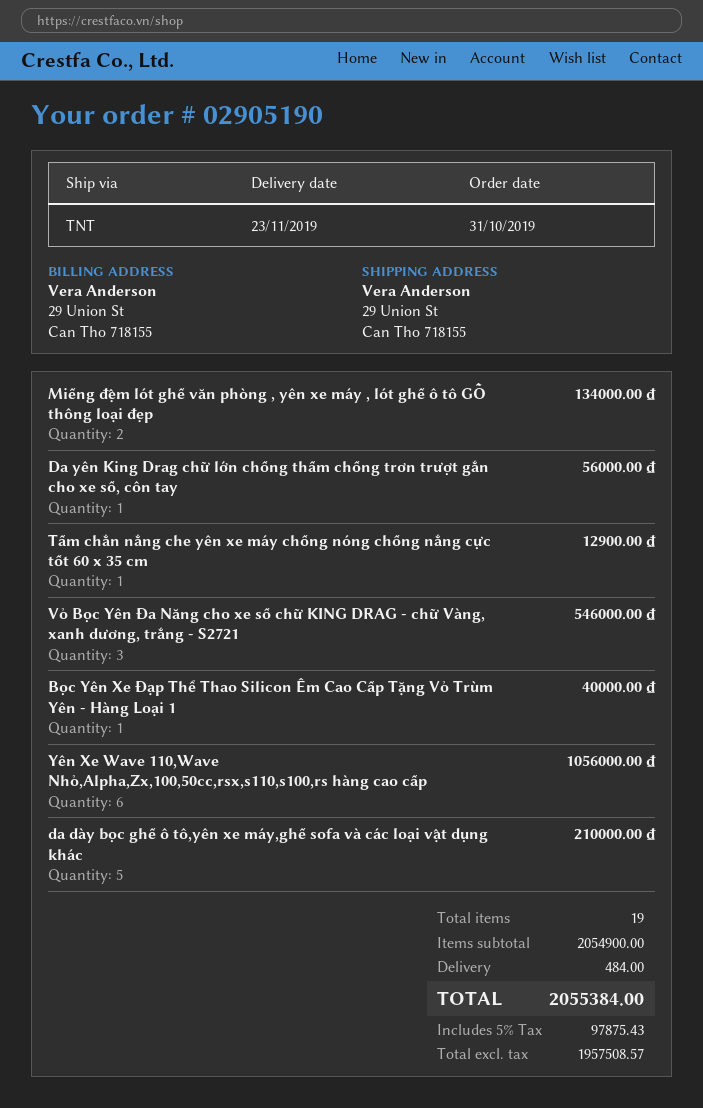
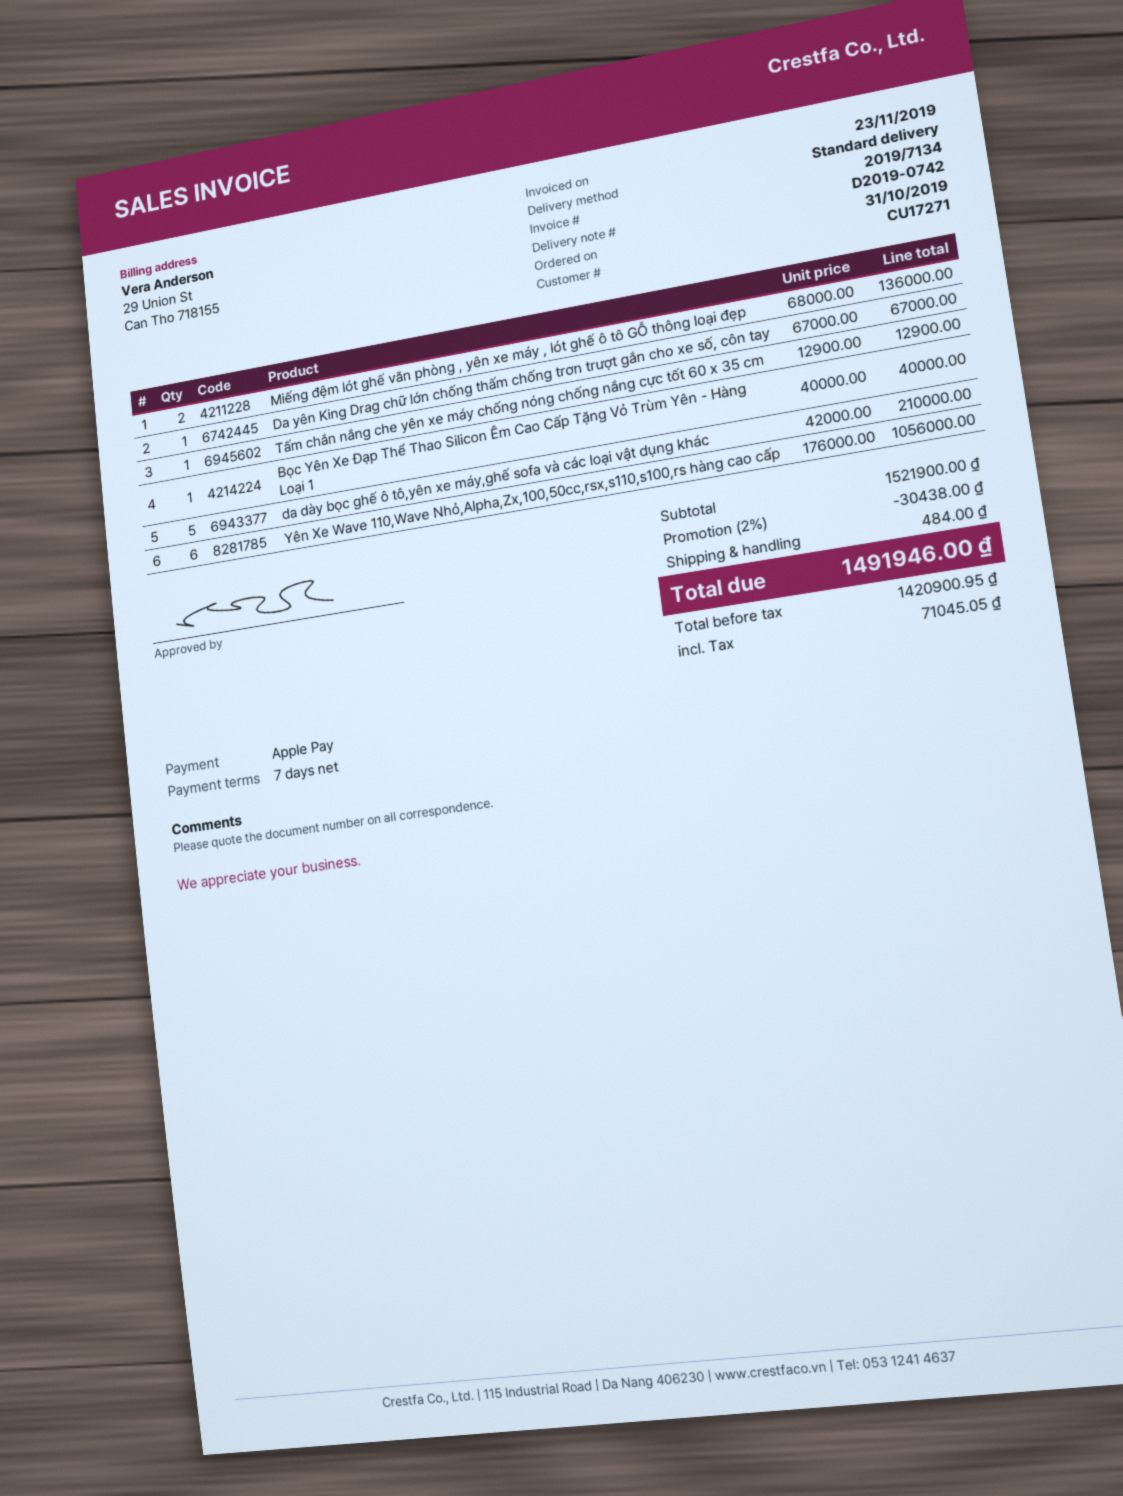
shipping method: TNT -> standard
Miếng đệm lót ghế văn phòng , yên xe máy , lót ghế ô tô GỖ thông loại đẹp: 2 for 134000.00 -> 2 for 136000.00
Da yên King Drag chữ lớn chống thấm chống trơn trượt gắn cho xe số, côn tay: 1 for 56000.00 -> 1 for 67000.00
Vỏ Bọc Yên Đa Năng cho xe số chữ KING DRAG - chữ Vàng, xanh dương, trắng - S2721: 3 for 546000.00 -> none
subtotal: 2054900.00 -> 1521900.00
discount: none -> 2% = 30438.00
net: 1957508.57 -> 1420900.95
tax: 97875.43 -> 71045.05
total: 2055384.00 -> 1491946.00

